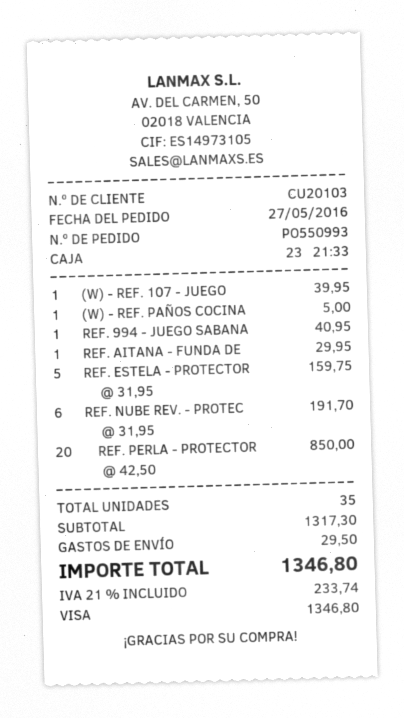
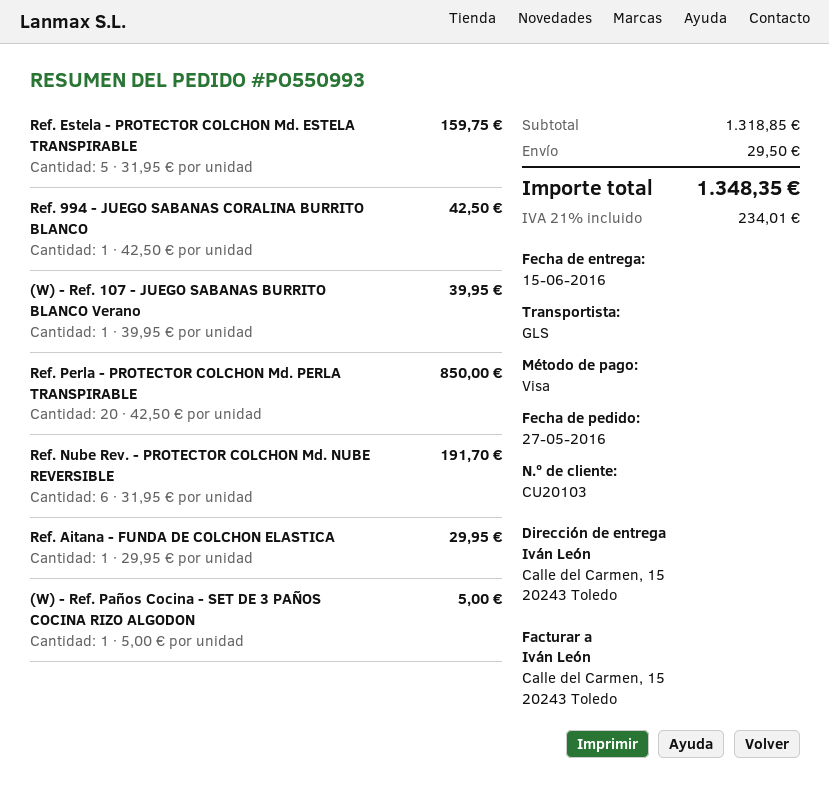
REF. 994 - JUEGO SABANA: 1 x 40.95 = 40.95 -> 1 x 42.50 = 42.50
subtotal: 1317.30 -> 1318.85
tax: 21% = 233.74 -> 21% = 234.01
total: 1346.80 -> 1348.35

